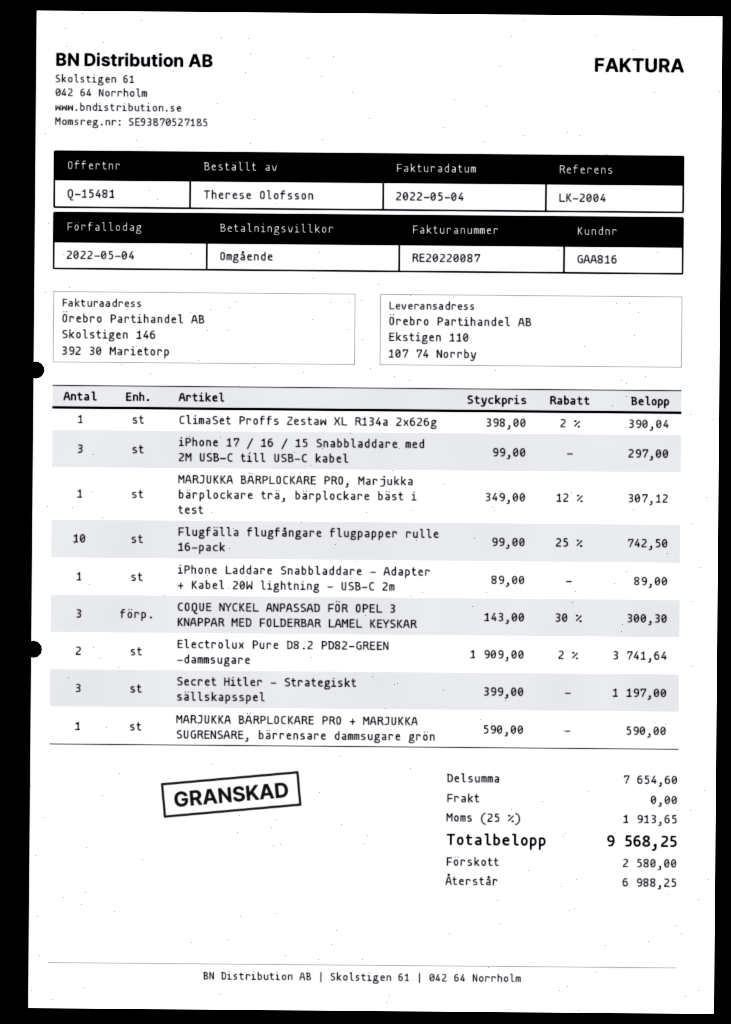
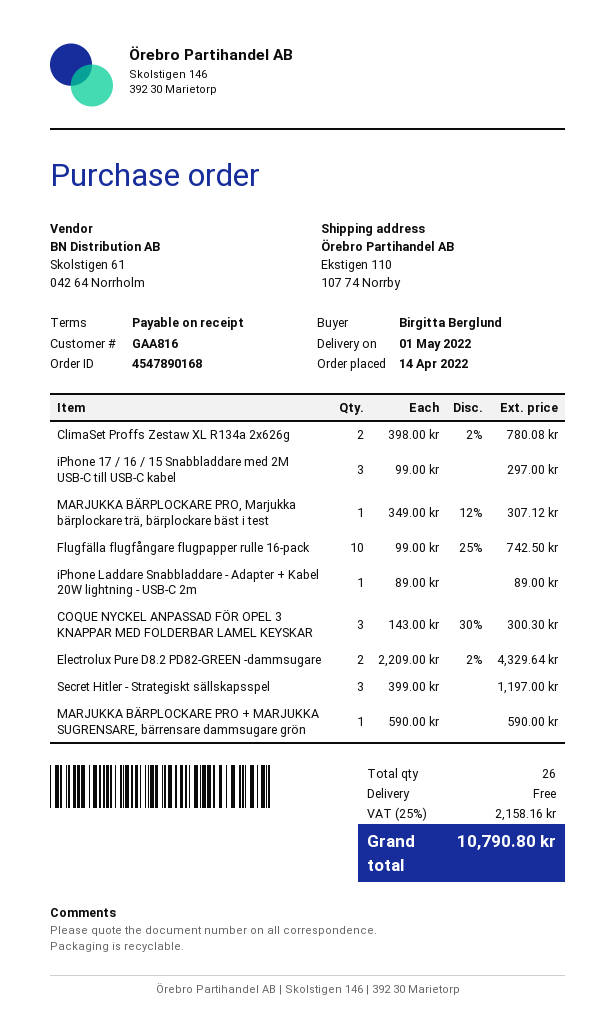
ordered by: Therese Olofsson -> Birgitta Berglund
ClimaSet Proffs Zestaw XL R134a 2x626g: 1 x 398.00 - 2% = 390.04 -> 2 x 398.00 - 2% = 780.08
Electrolux Pure D8.2 PD82-GREEN -dammsugare: 2 x 1909.00 - 2% = 3741.64 -> 2 x 2209.00 - 2% = 4329.64
tax: 25% = 1913.65 -> 25% = 2158.16
total: 9568.25 -> 10790.80

